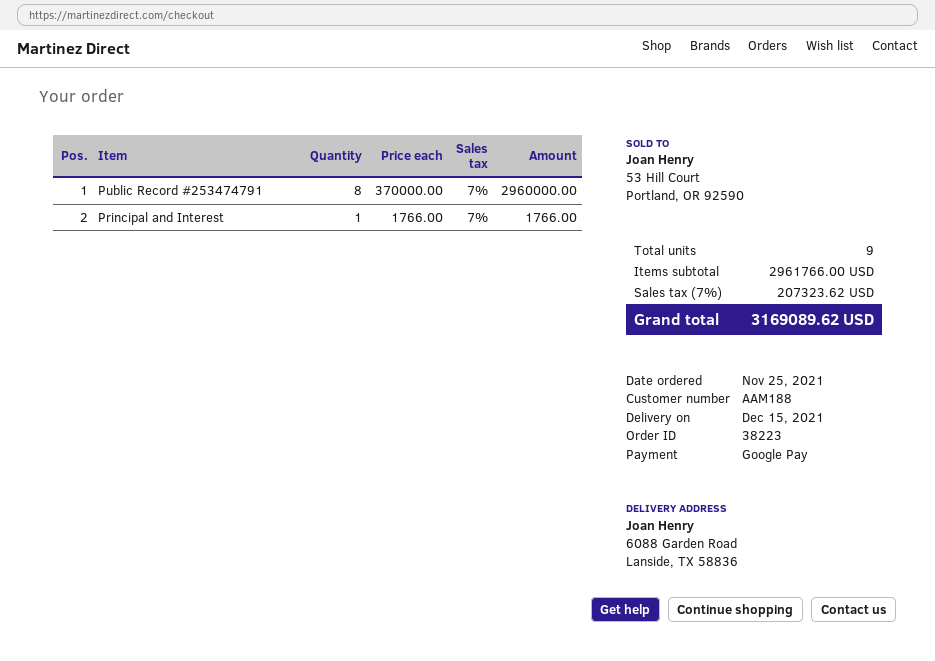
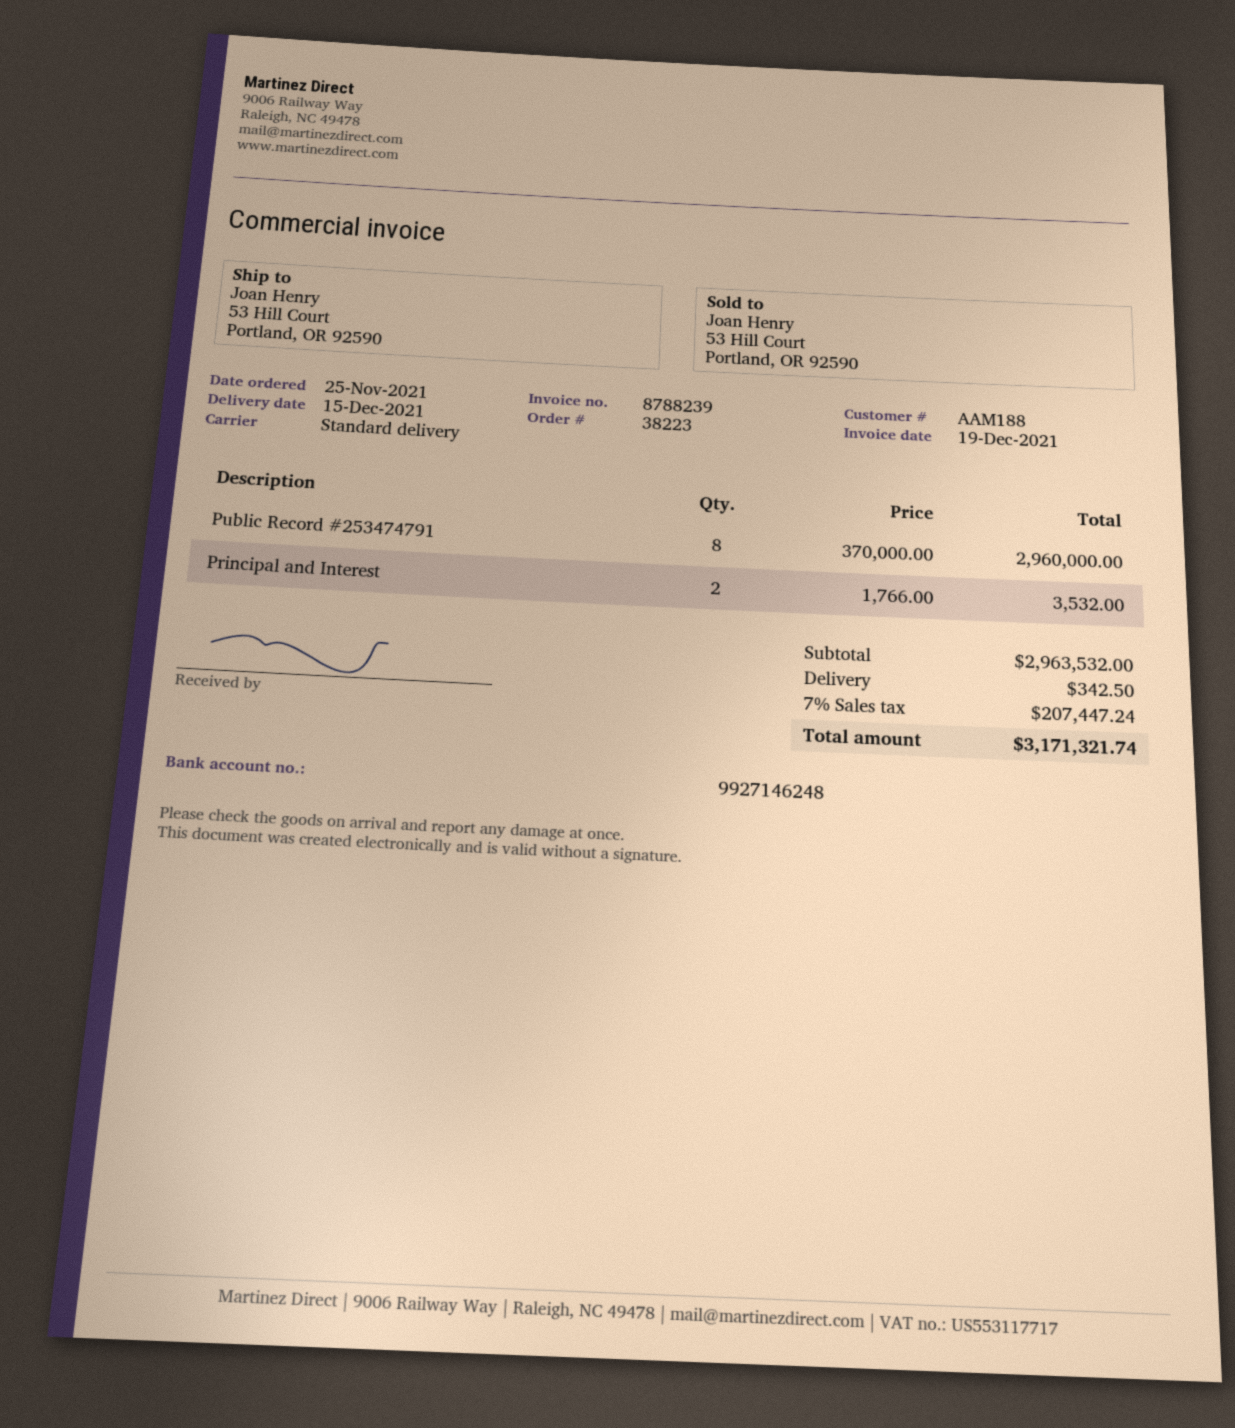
ship to: 6088 Garden Road, Lanside, TX 58836 -> 53 Hill Court, Portland, OR 92590
Principal and Interest: 1 x 1766.00 = 1766.00 -> 2 x 1766.00 = 3532.00
subtotal: 2961766.00 -> 2963532.00
shipping: none -> 342.50
tax: 7% = 207323.62 -> 7% = 207447.24
total: 3169089.62 -> 3171321.74

